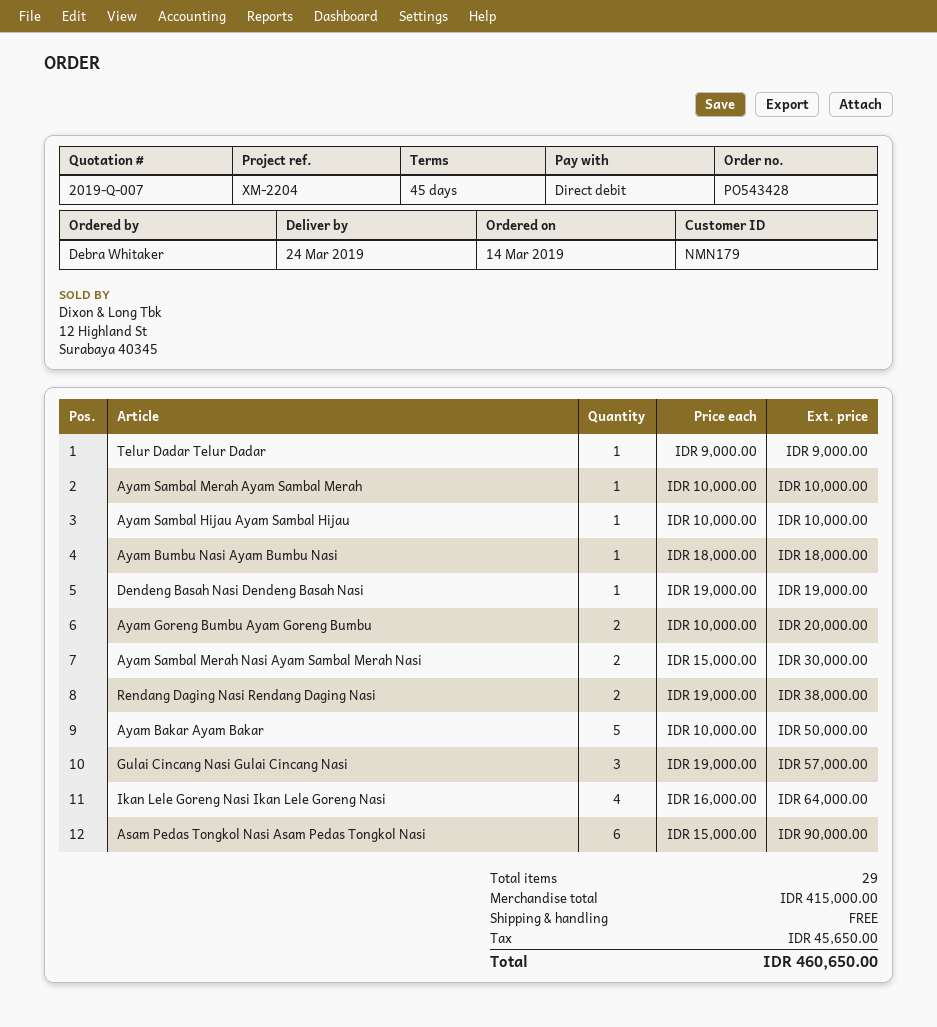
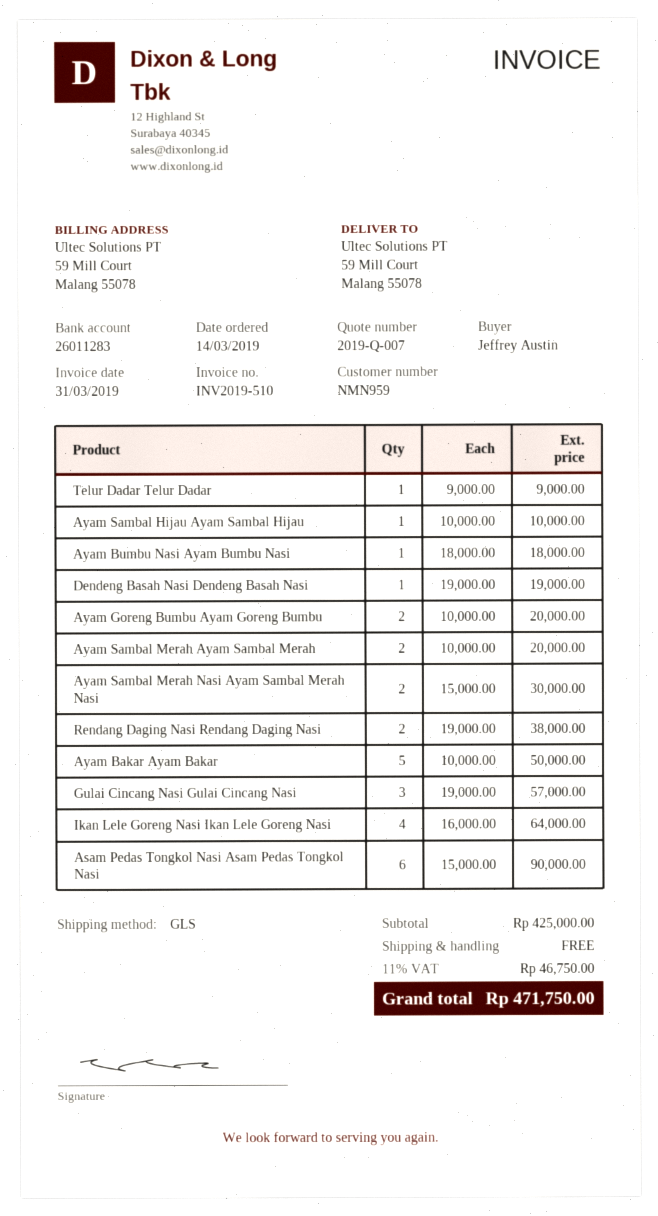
customer number: NMN179 -> NMN959
ordered by: Debra Whitaker -> Jeffrey Austin
Ayam Sambal Merah Ayam Sambal Merah: 1 x 10000.00 = 10000.00 -> 2 x 10000.00 = 20000.00
subtotal: 415000.00 -> 425000.00
tax: 45650.00 -> 46750.00
total: 460650.00 -> 471750.00

